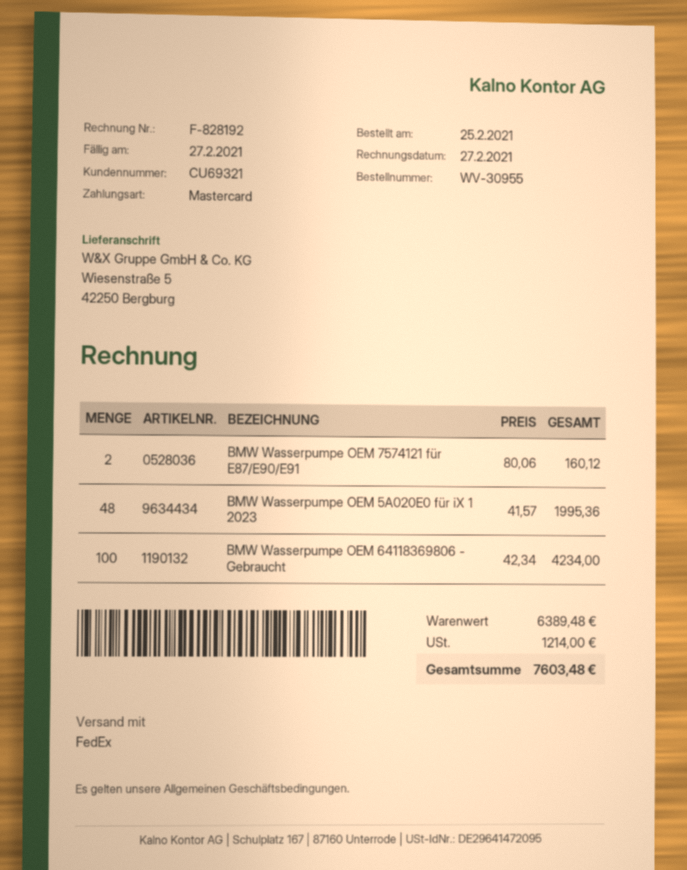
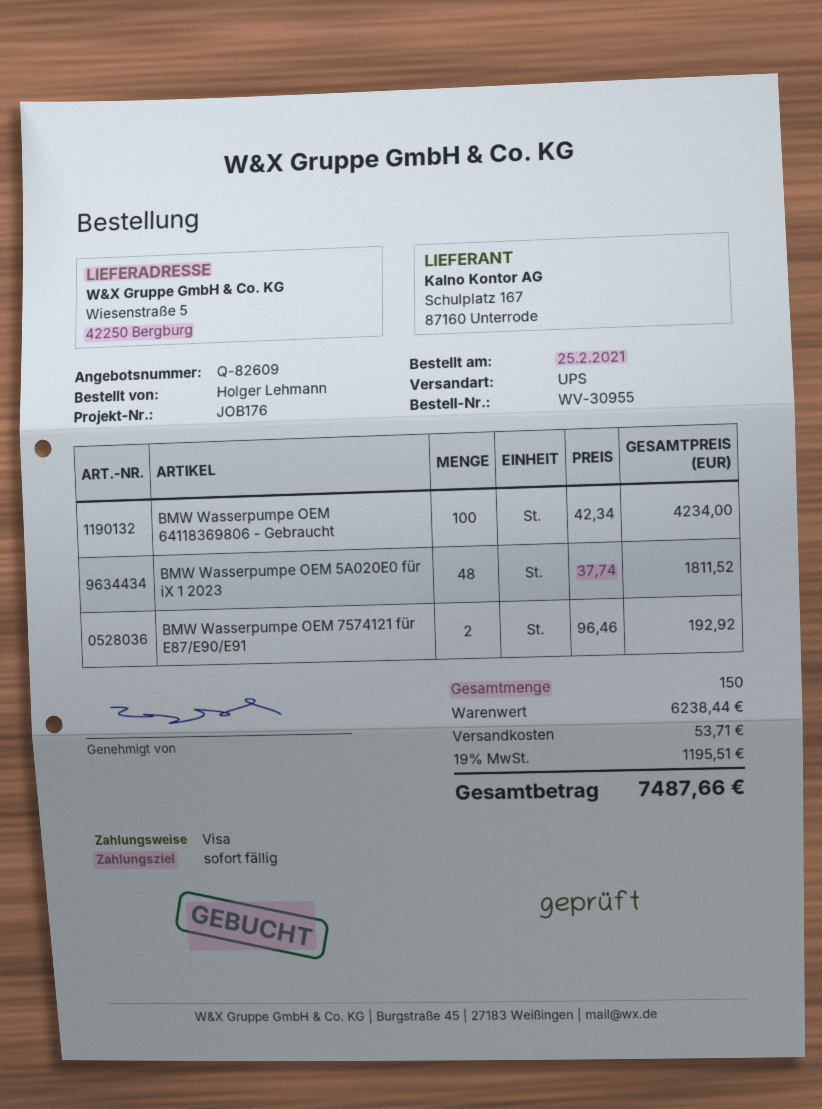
payment method: Mastercard -> Visa
shipping method: FedEx -> UPS
BMW Wasserpumpe OEM 7574121 für E87/E90/E91: 2 x 80.06 = 160.12 -> 2 x 96.46 = 192.92
BMW Wasserpumpe OEM 5A020E0 für iX 1 2023: 48 x 41.57 = 1995.36 -> 48 x 37.74 = 1811.52
subtotal: 6389.48 -> 6238.44
shipping: none -> 53.71
tax: 1214.00 -> 1195.51
total: 7603.48 -> 7487.66

